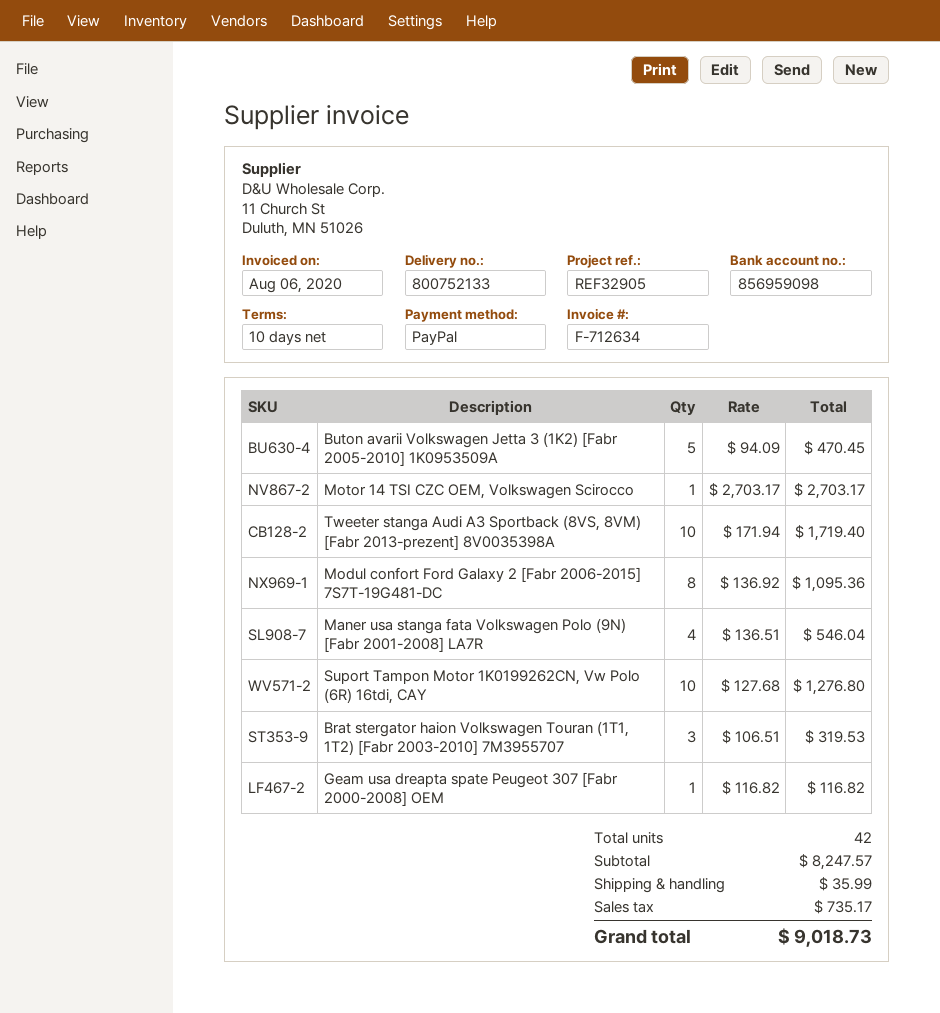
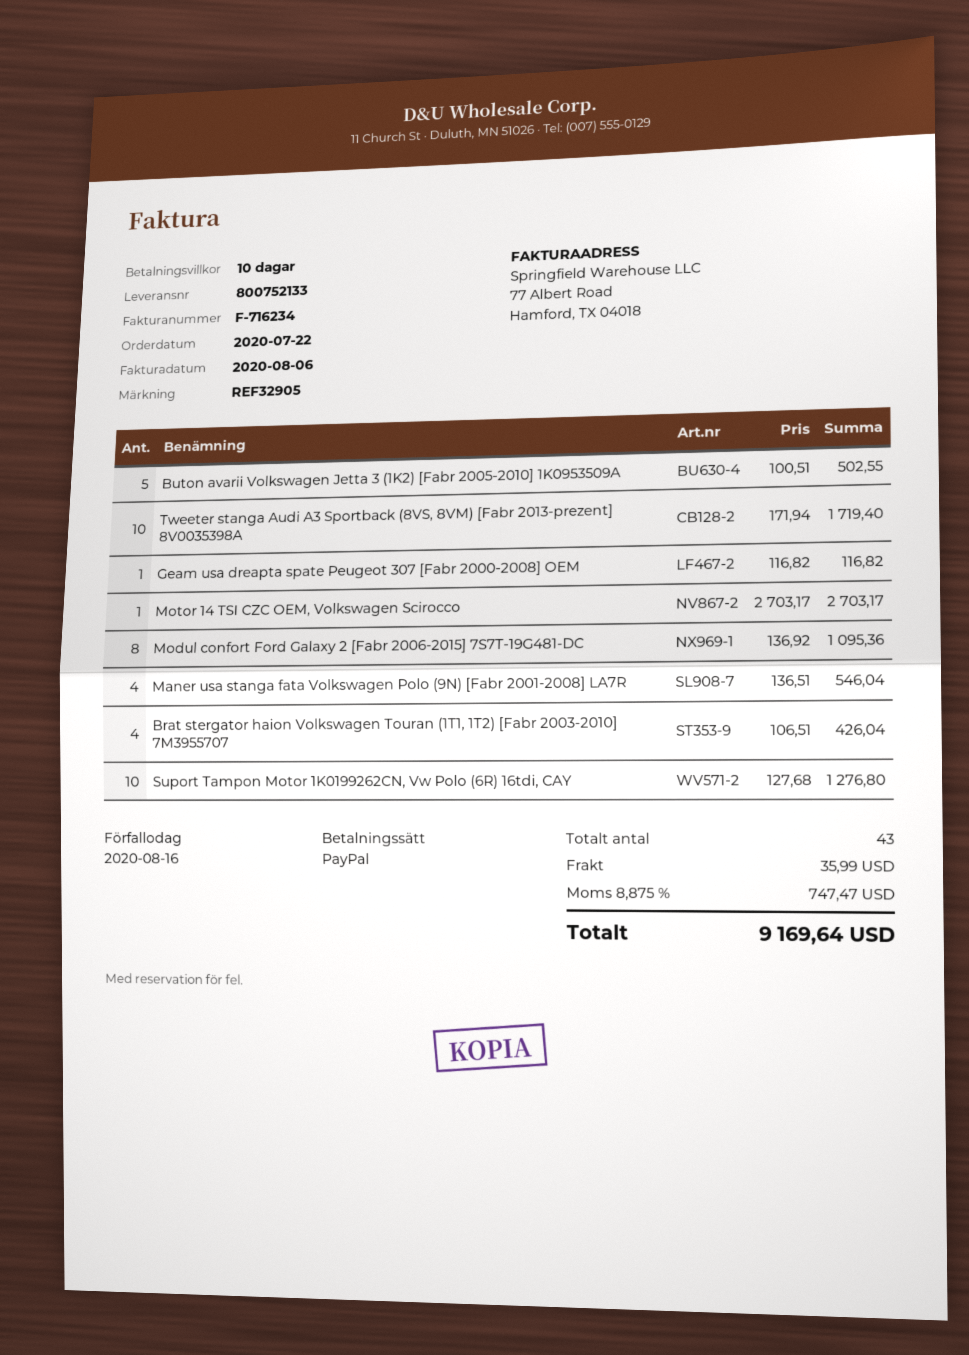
invoice number: F-712634 -> F-716234
Buton avarii Volkswagen Jetta 3 (1K2) [Fabr 2005-2010] 1K0953509A: 5 x 94.09 = 470.45 -> 5 x 100.51 = 502.55
Brat stergator haion Volkswagen Touran (1T1, 1T2) [Fabr 2003-2010] 7M3955707: 3 x 106.51 = 319.53 -> 4 x 106.51 = 426.04
total quantity: 42 -> 43
tax: 735.17 -> 747.47
total: 9018.73 -> 9169.64

